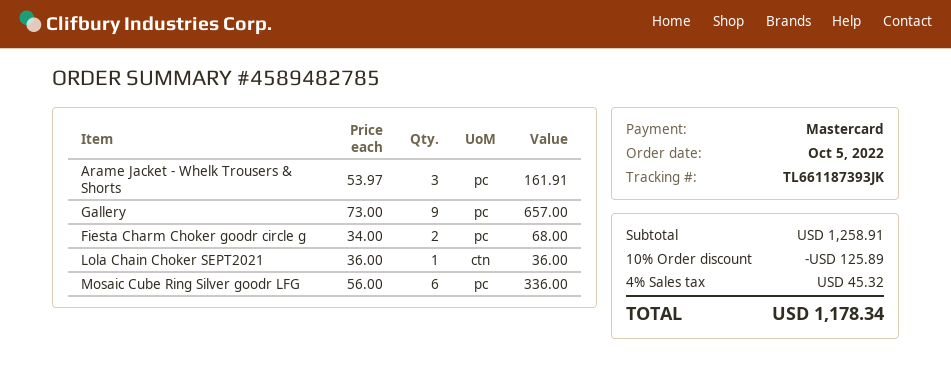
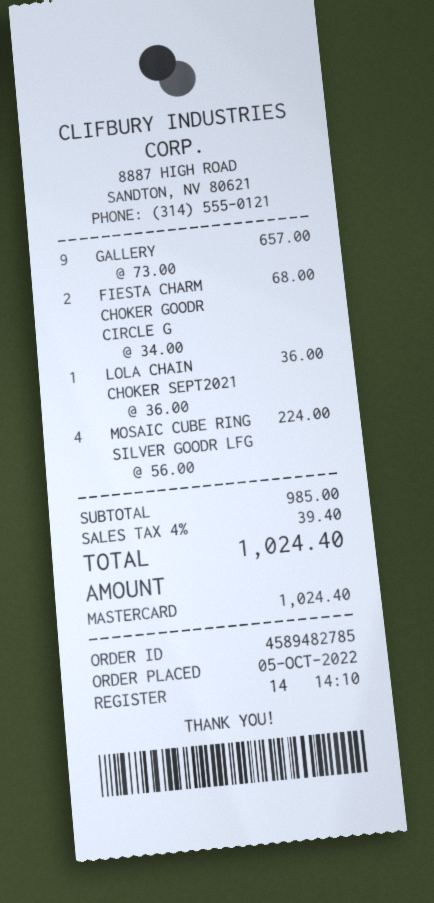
Arame Jacket - Whelk Trousers & Shorts: 3 x 53.97 = 161.91 -> none
Mosaic Cube Ring Silver goodr LFG: 6 x 56.00 = 336.00 -> 4 x 56.00 = 224.00
subtotal: 1258.91 -> 985.00
discount: 10% = 125.89 -> none
tax: 4% = 45.32 -> 4% = 39.40
total: 1178.34 -> 1024.40

